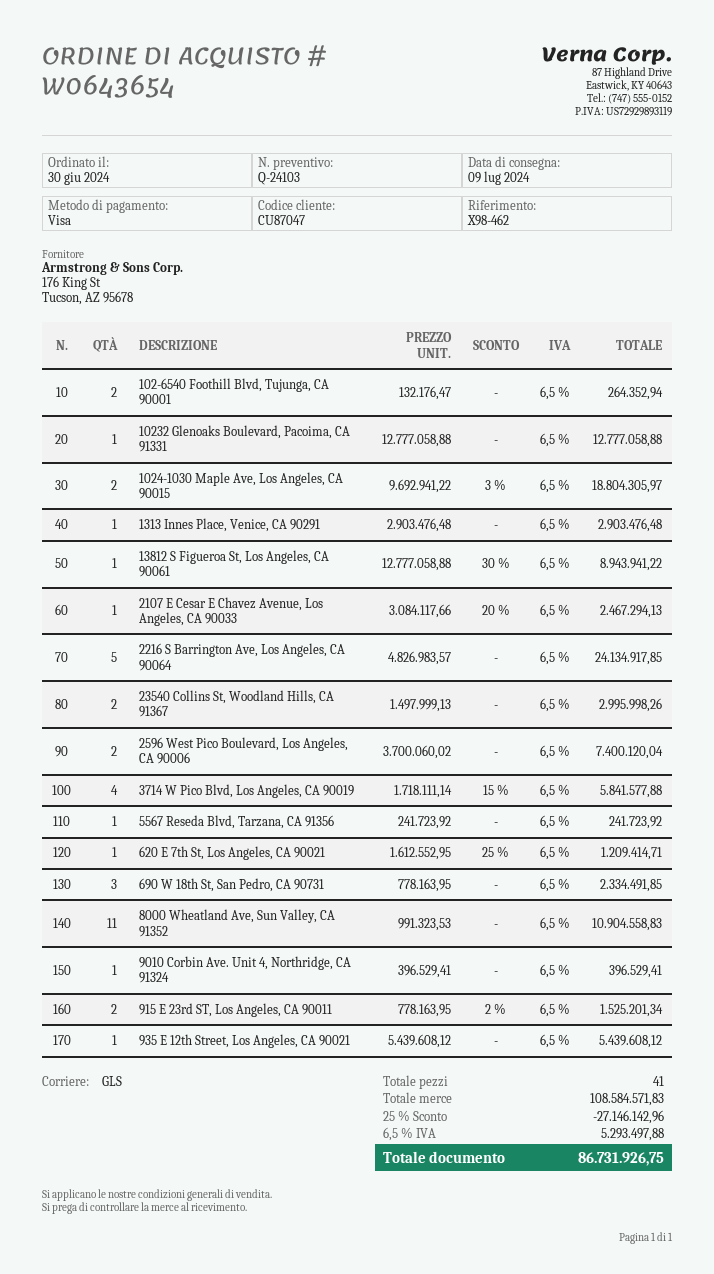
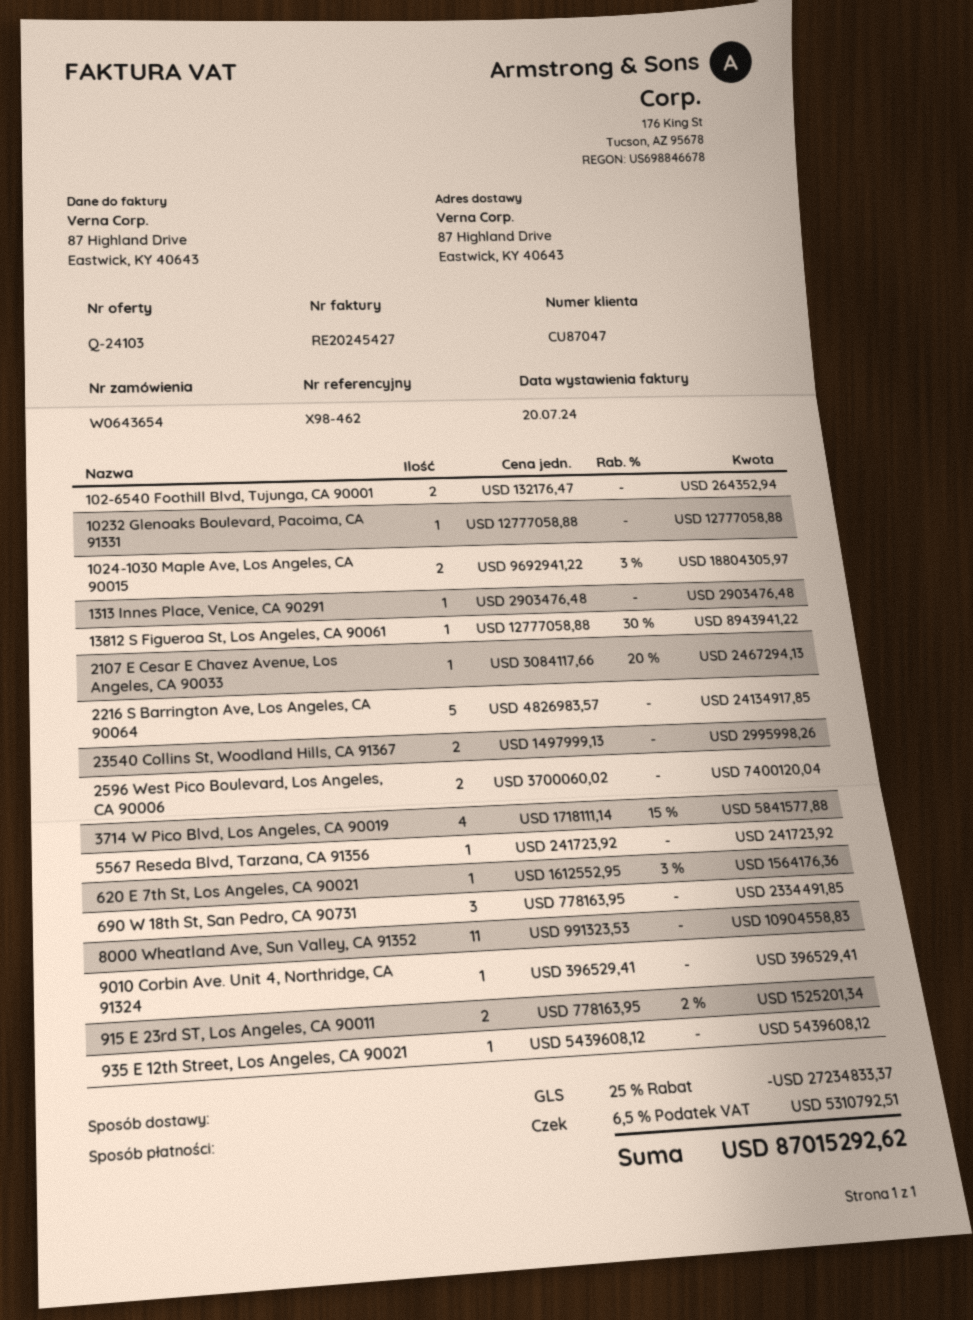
payment method: Visa -> cheque
620 E 7th St, Los Angeles, CA 90021: 1 x 1612552.95 - 25% = 1209414.71 -> 1 x 1612552.95 - 3% = 1564176.36
discount: 25% = 27146142.96 -> 25% = 27234833.37
tax: 6.5% = 5293497.88 -> 6.5% = 5310792.51
total: 86731926.75 -> 87015292.62

